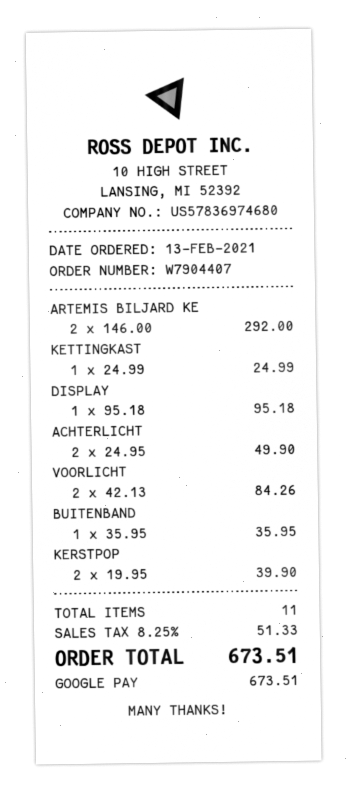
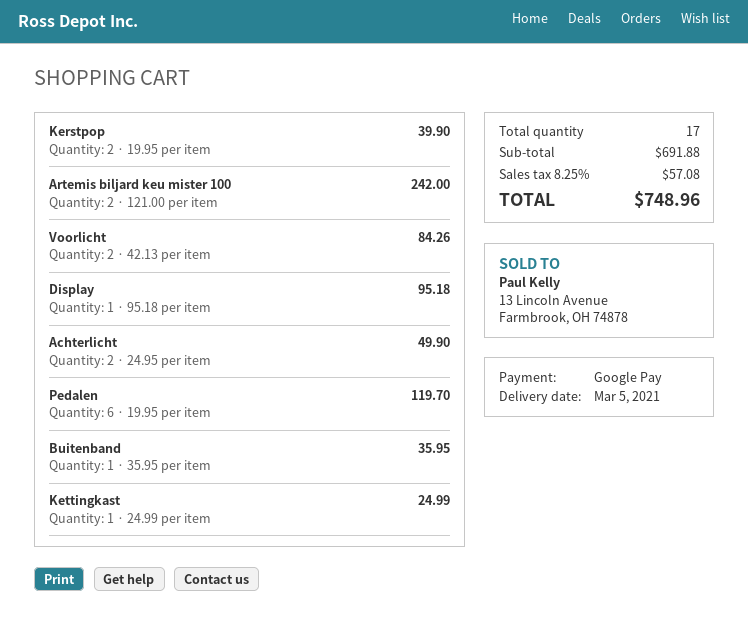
ARTEMIS BILJARD KE: 2 x 146.00 = 292.00 -> 2 x 121.00 = 242.00
Pedalen: none -> 6 x 19.95 = 119.70
total quantity: 11 -> 17
tax: 8.25% = 51.33 -> 8.25% = 57.08
total: 673.51 -> 748.96

